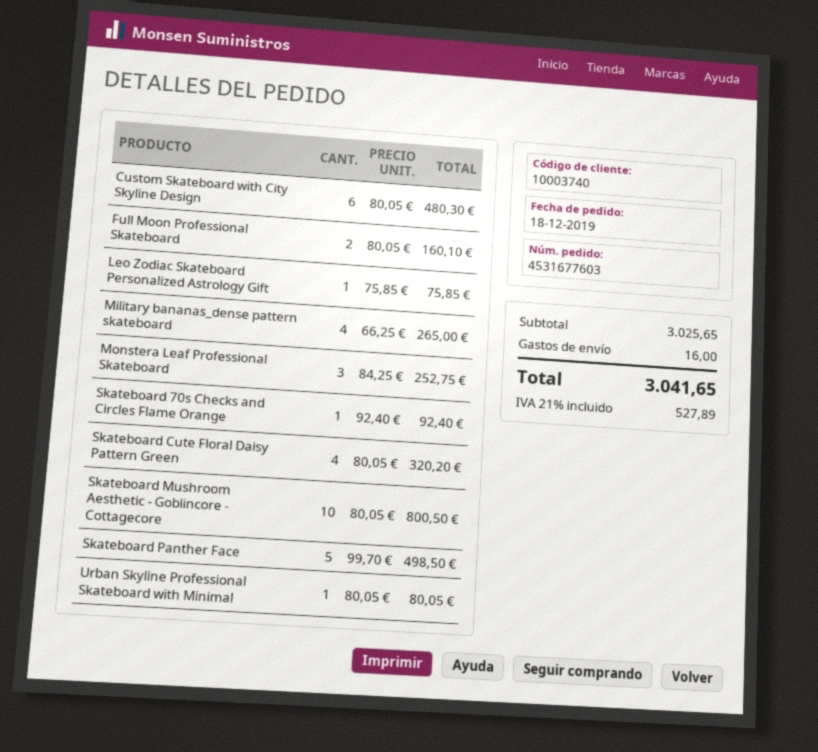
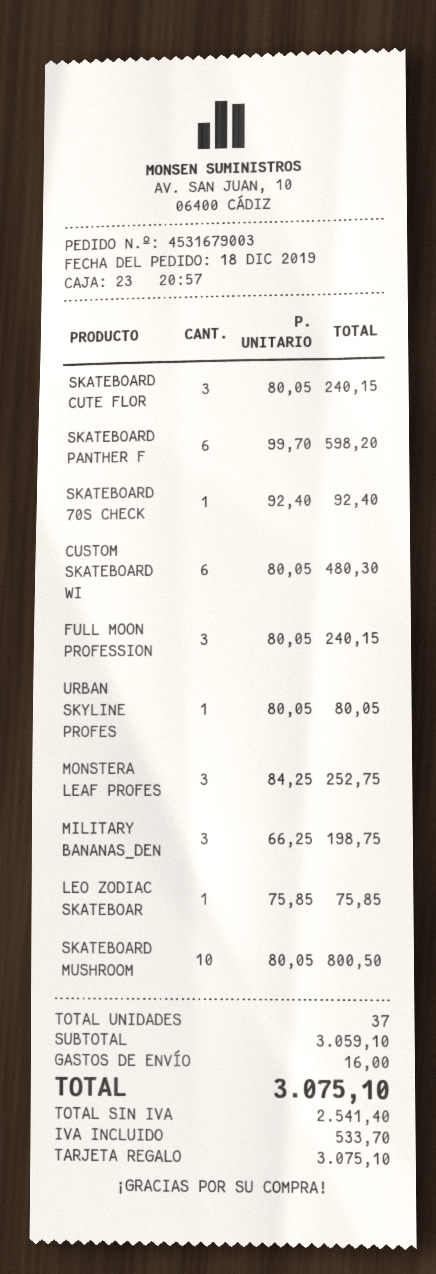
order number: 4531677603 -> 4531679003
Full Moon Professional Skateboard: 2 x 80.05 = 160.10 -> 3 x 80.05 = 240.15
Military bananas_dense pattern skateboard: 4 x 66.25 = 265.00 -> 3 x 66.25 = 198.75
Skateboard Cute Floral Daisy Pattern Green: 4 x 80.05 = 320.20 -> 3 x 80.05 = 240.15
Skateboard Panther Face: 5 x 99.70 = 498.50 -> 6 x 99.70 = 598.20
subtotal: 3025.65 -> 3059.10
tax: 527.89 -> 533.70
total: 3041.65 -> 3075.10

